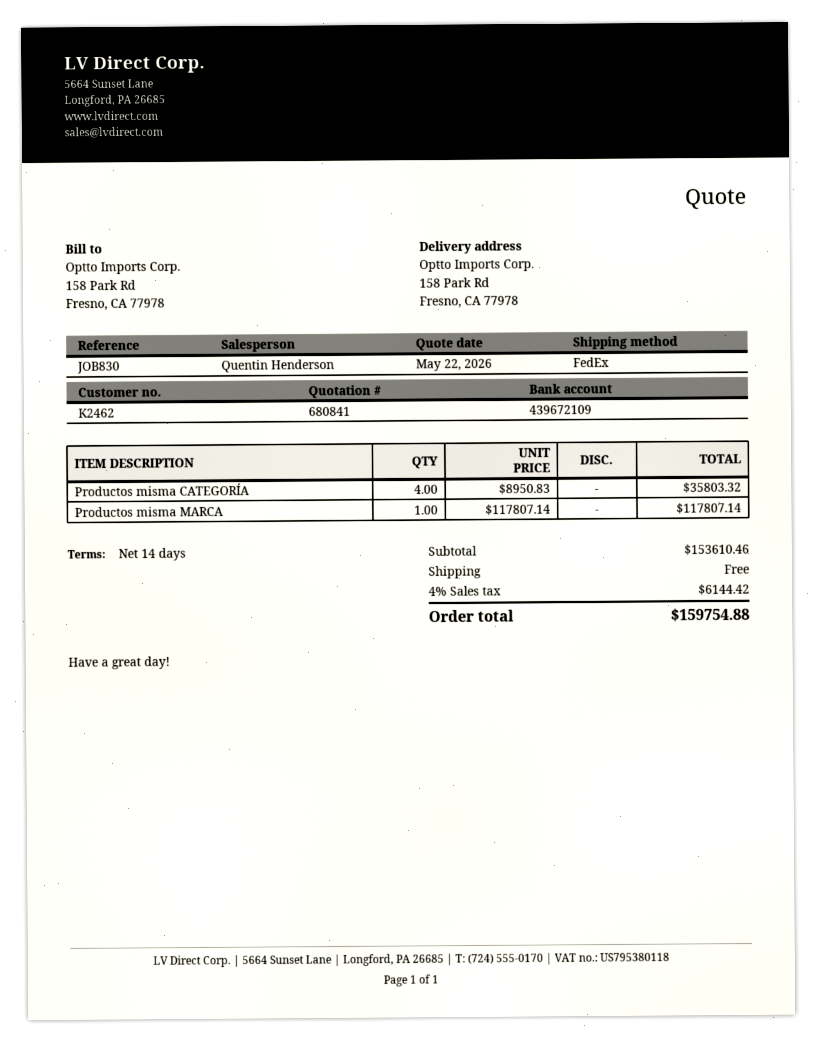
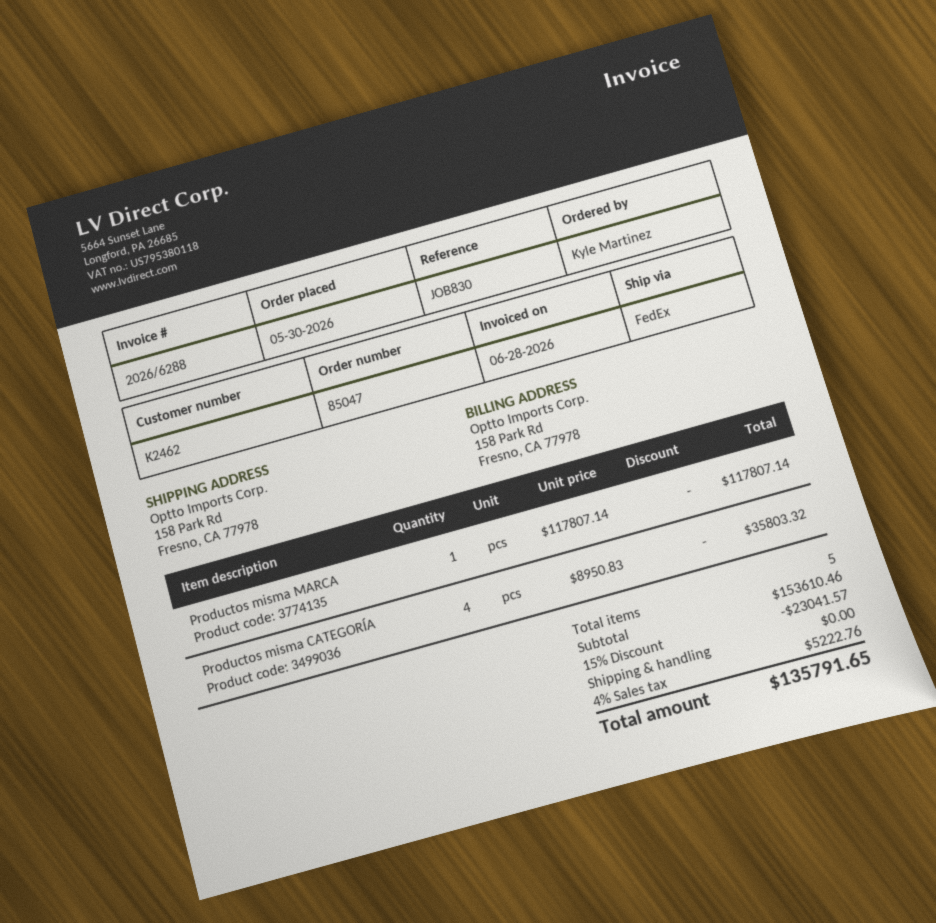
discount: none -> 15% = 23041.57
tax: 4% = 6144.42 -> 4% = 5222.76
total: 159754.88 -> 135791.65

